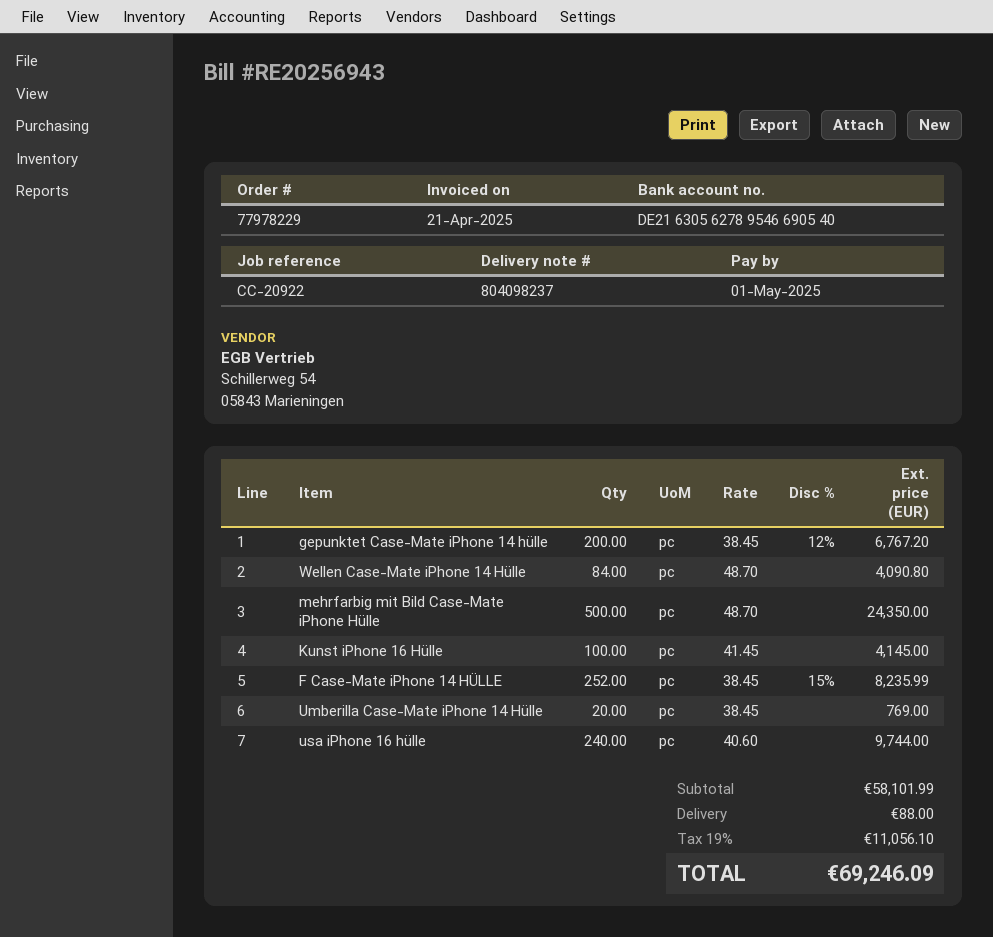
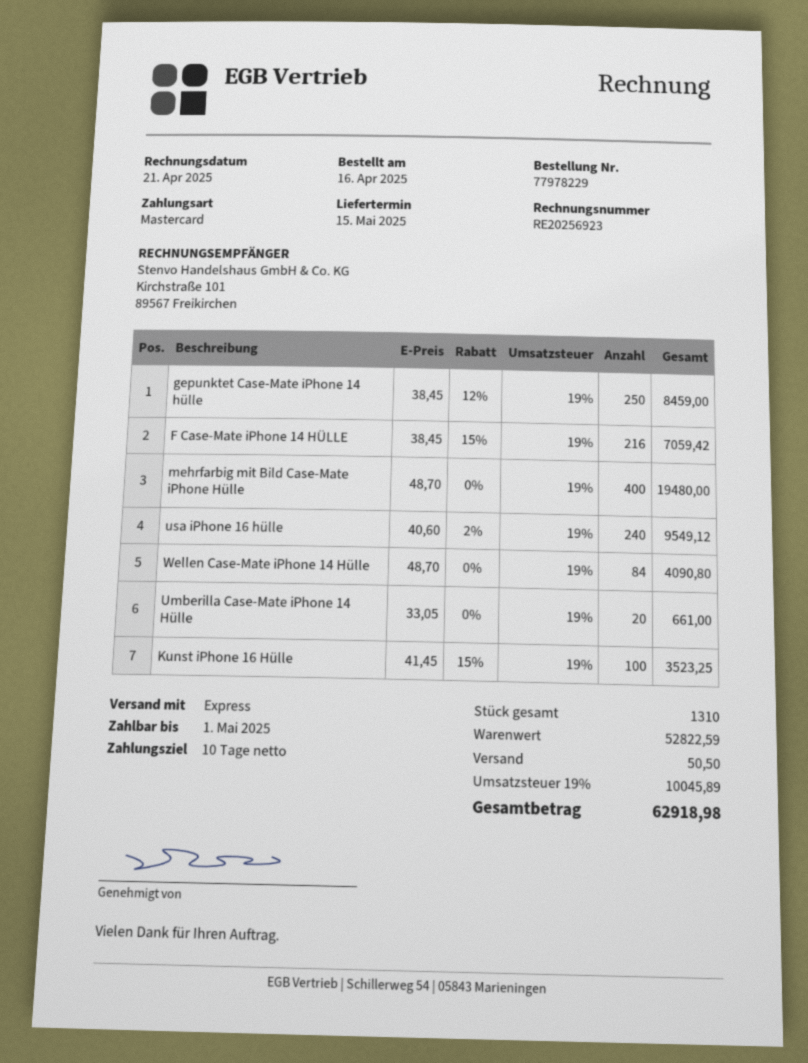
invoice number: RE20256943 -> RE20256923
gepunktet Case-Mate iPhone 14 hülle: 200 x 38.45 - 12% = 6767.20 -> 250 x 38.45 - 12% = 8459.00
mehrfarbig mit Bild Case-Mate iPhone Hülle: 500 x 48.70 = 24350.00 -> 400 x 48.70 = 19480.00
Kunst iPhone 16 Hülle: 100 x 41.45 = 4145.00 -> 100 x 41.45 - 15% = 3523.25
F Case-Mate iPhone 14 HÜLLE: 252 x 38.45 - 15% = 8235.99 -> 216 x 38.45 - 15% = 7059.42
Umberilla Case-Mate iPhone 14 Hülle: 20 x 38.45 = 769.00 -> 20 x 33.05 = 661.00
usa iPhone 16 hülle: 240 x 40.60 = 9744.00 -> 240 x 40.60 - 2% = 9549.12
subtotal: 58101.99 -> 52822.59
shipping: 88.00 -> 50.50
tax: 19% = 11056.10 -> 19% = 10045.89
total: 69246.09 -> 62918.98

